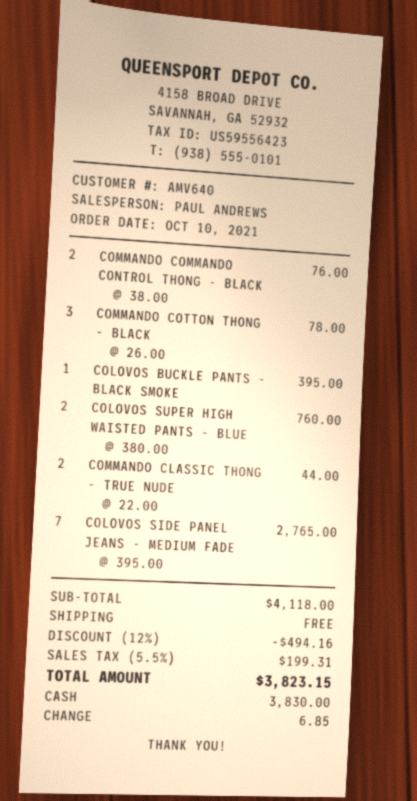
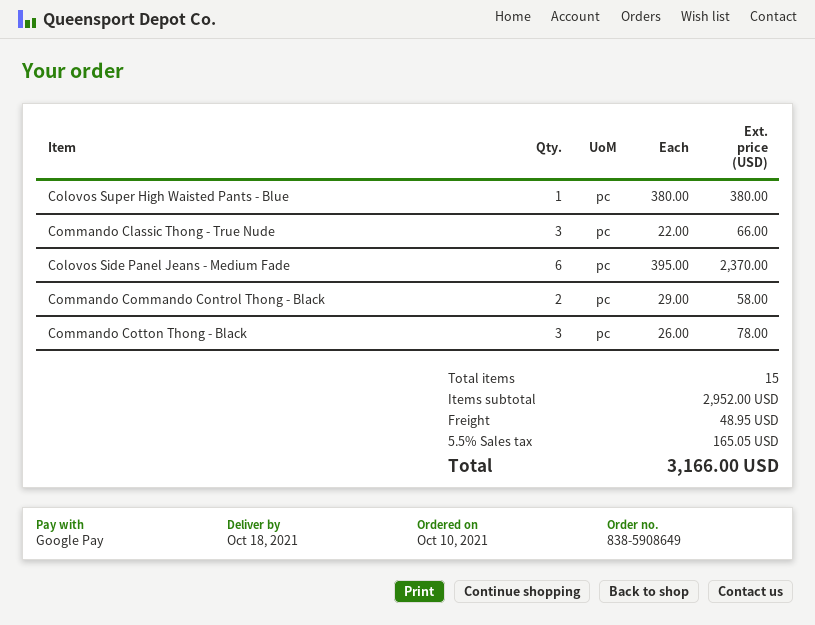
payment method: cash -> Google Pay
COMMANDO COMMANDO CONTROL THONG - BLACK: 2 x 38.00 = 76.00 -> 2 x 29.00 = 58.00
COLOVOS BUCKLE PANTS - BLACK SMOKE: 1 x 395.00 = 395.00 -> none
COLOVOS SUPER HIGH WAISTED PANTS - BLUE: 2 x 380.00 = 760.00 -> 1 x 380.00 = 380.00
COMMANDO CLASSIC THONG - TRUE NUDE: 2 x 22.00 = 44.00 -> 3 x 22.00 = 66.00
COLOVOS SIDE PANEL JEANS - MEDIUM FADE: 7 x 395.00 = 2765.00 -> 6 x 395.00 = 2370.00
subtotal: 4118.00 -> 2952.00
discount: 12% = 494.16 -> none
shipping: 0.00 -> 48.95
tax: 5.5% = 199.31 -> 5.5% = 165.05
total: 3823.15 -> 3166.00

